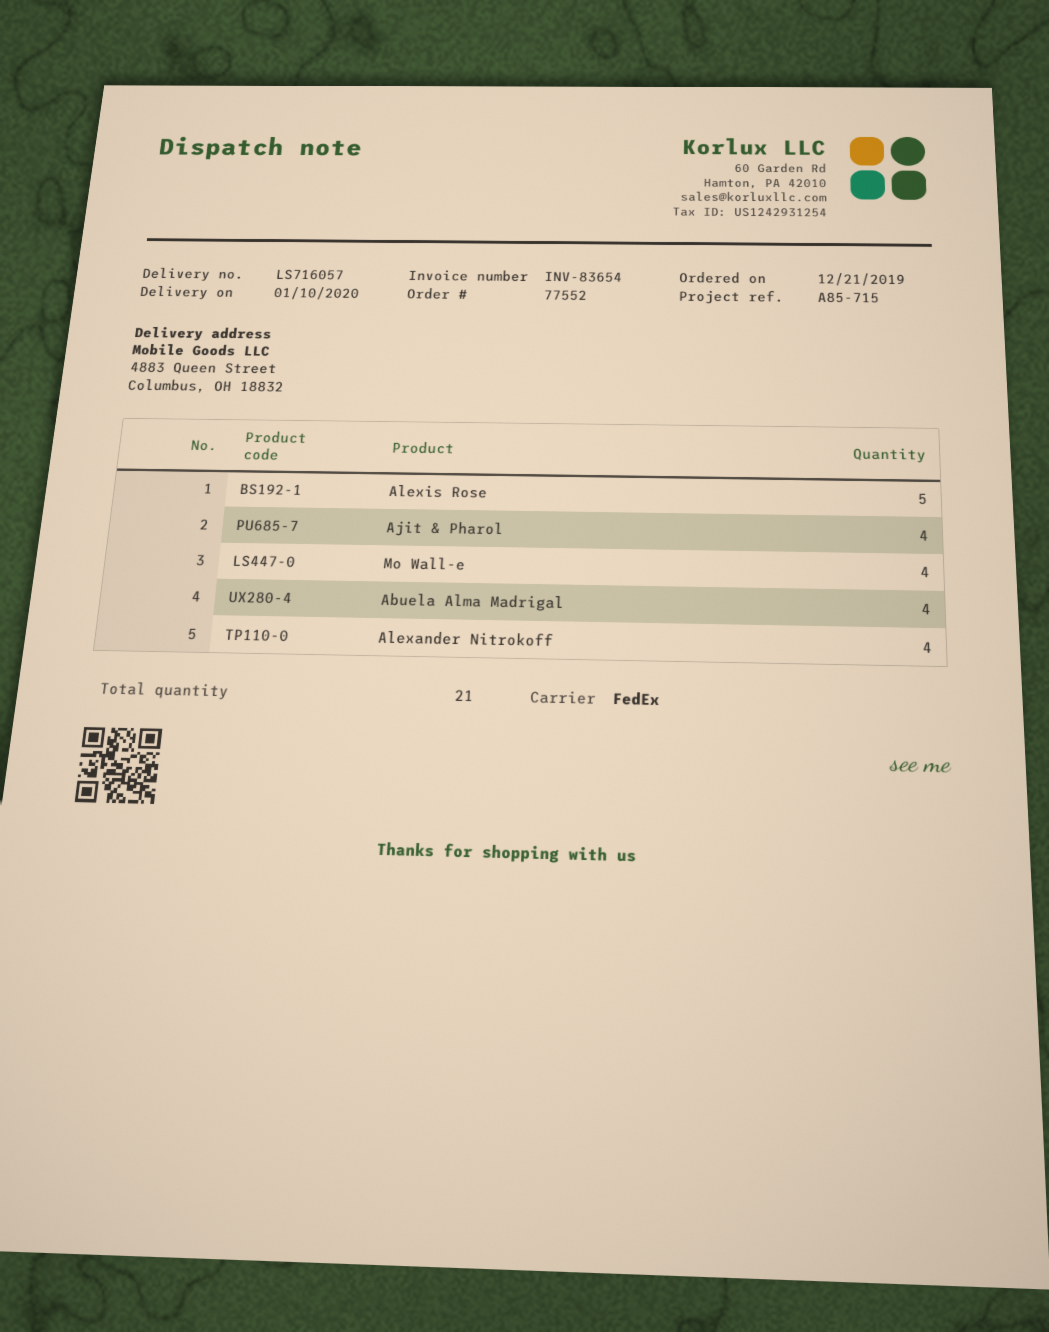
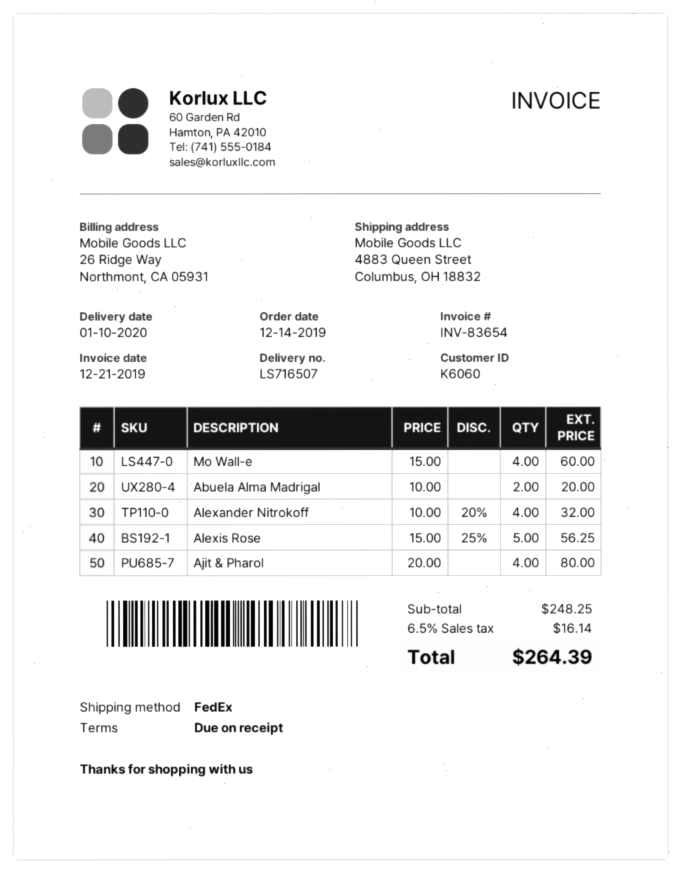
order date: 2019-12-21 -> 2019-12-14
delivery note number: LS716057 -> LS716507
Abuela Alma Madrigal: 4 -> 2

